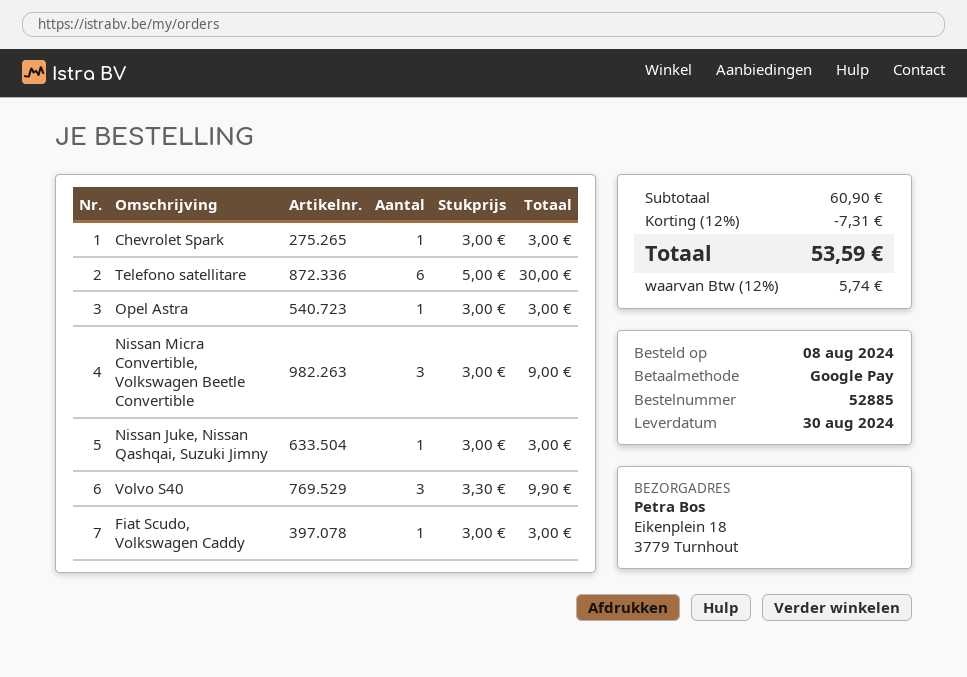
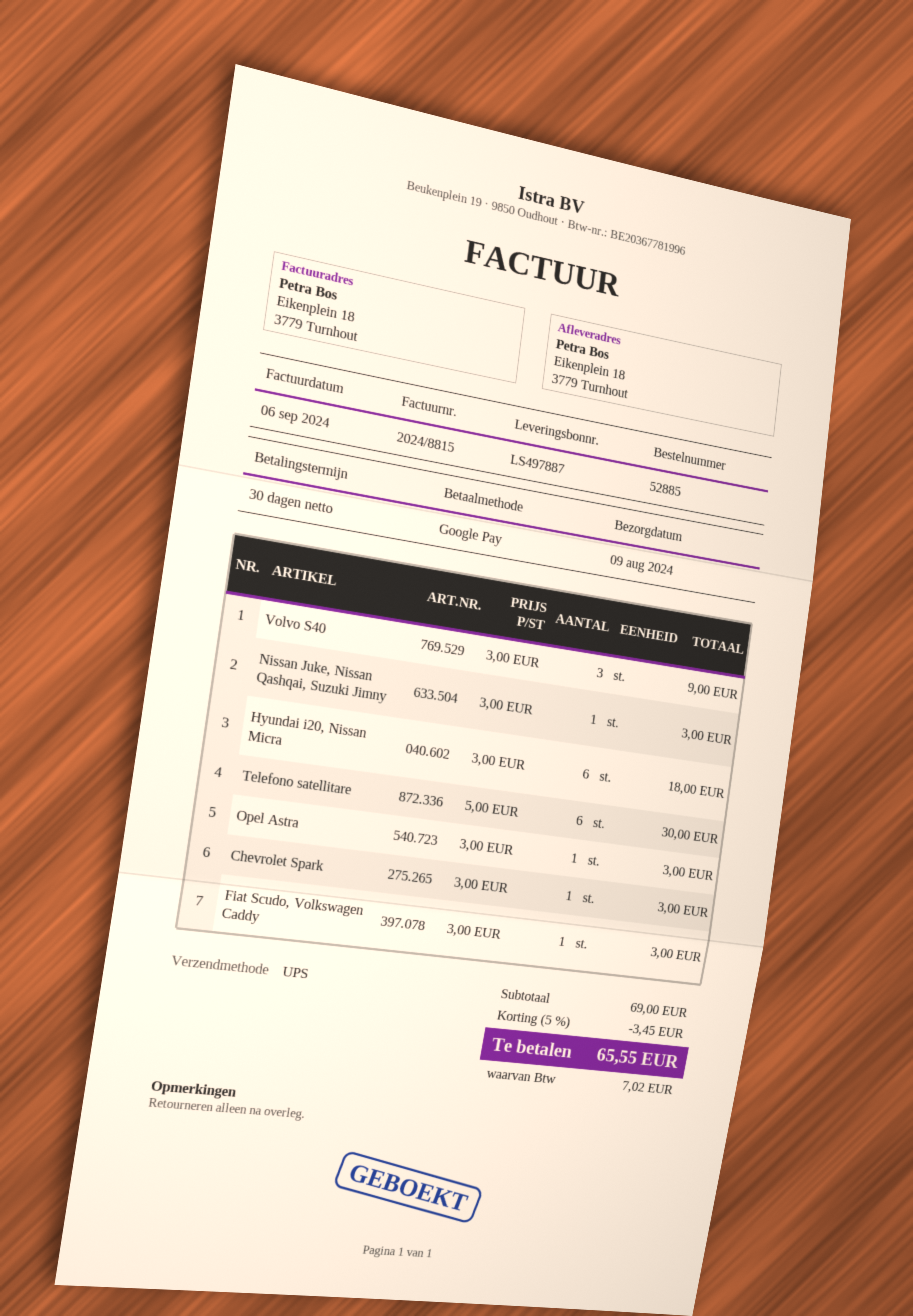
delivery date: 2024-08-30 -> 2024-08-09
Nissan Micra Convertible, Volkswagen Beetle Convertible: 3 x 3.00 = 9.00 -> none
Volvo S40: 3 x 3.30 = 9.90 -> 3 x 3.00 = 9.00
Hyundai i20, Nissan Micra: none -> 6 x 3.00 = 18.00
subtotal: 60.90 -> 69.00
discount: 12% = 7.31 -> 5% = 3.45
tax: 5.74 -> 7.02
total: 53.59 -> 65.55

